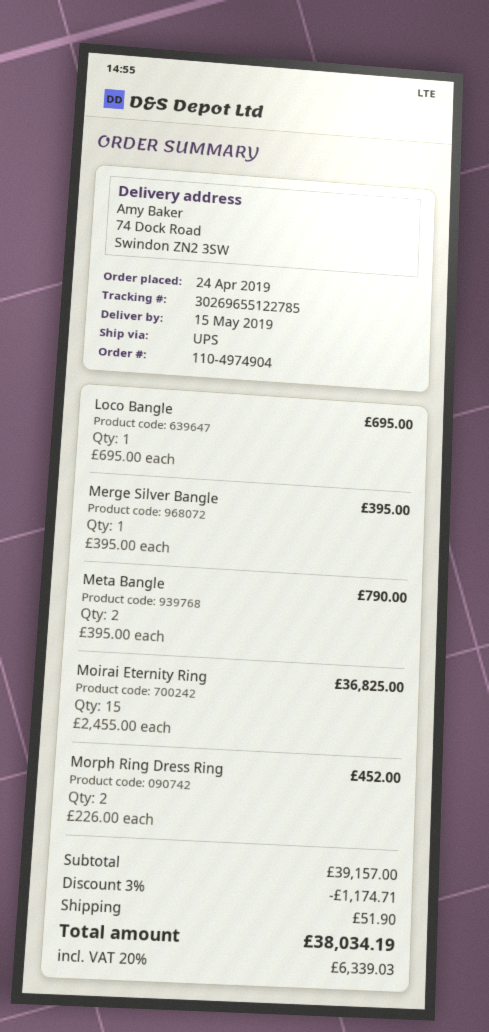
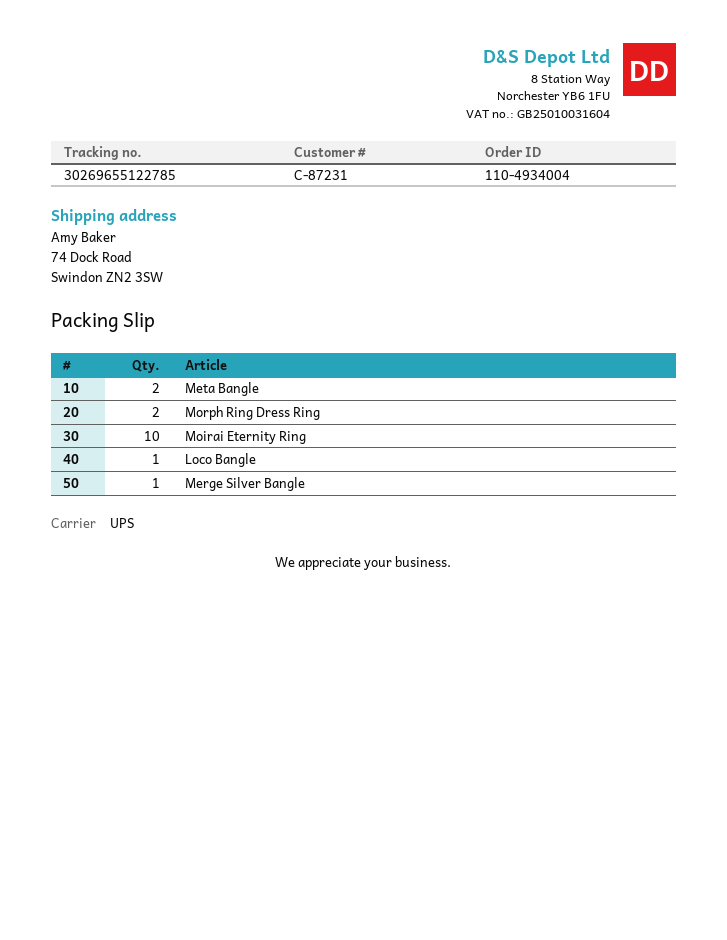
order number: 110-4974904 -> 110-4934004
Moirai Eternity Ring: 15 -> 10

